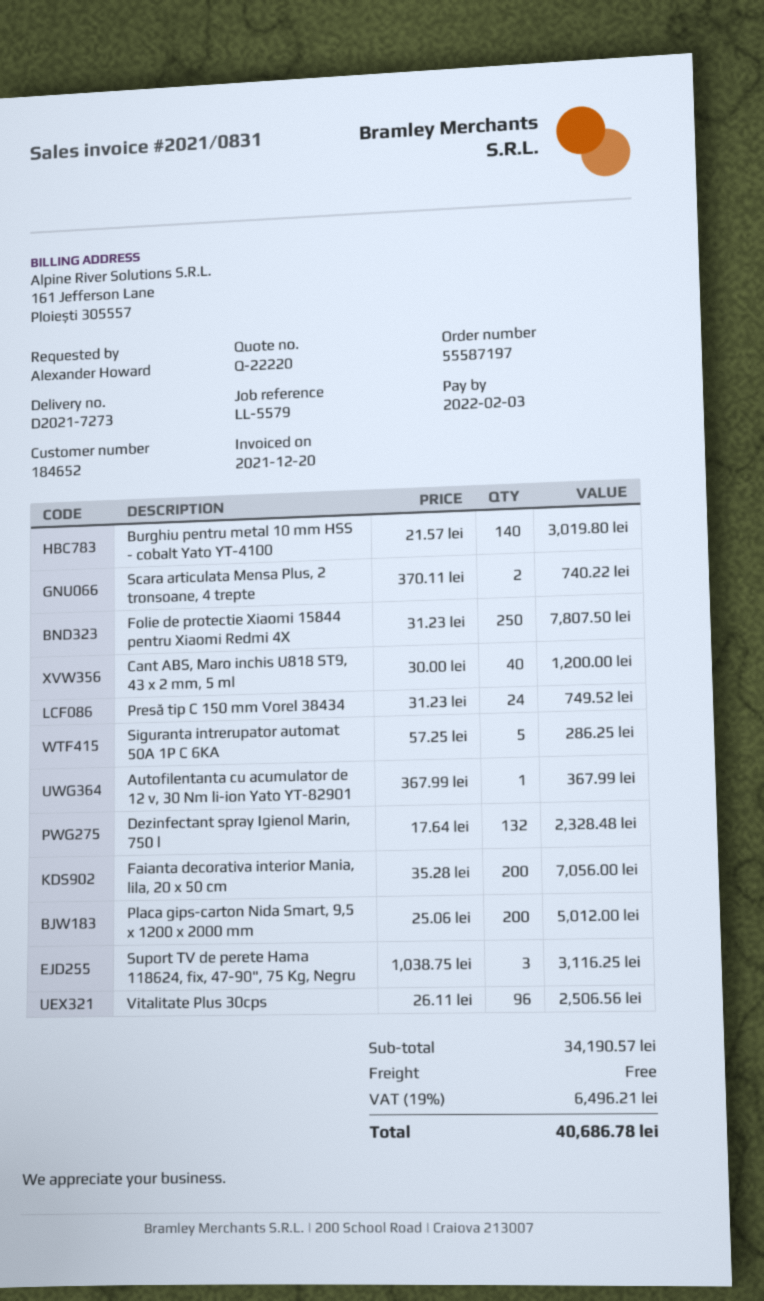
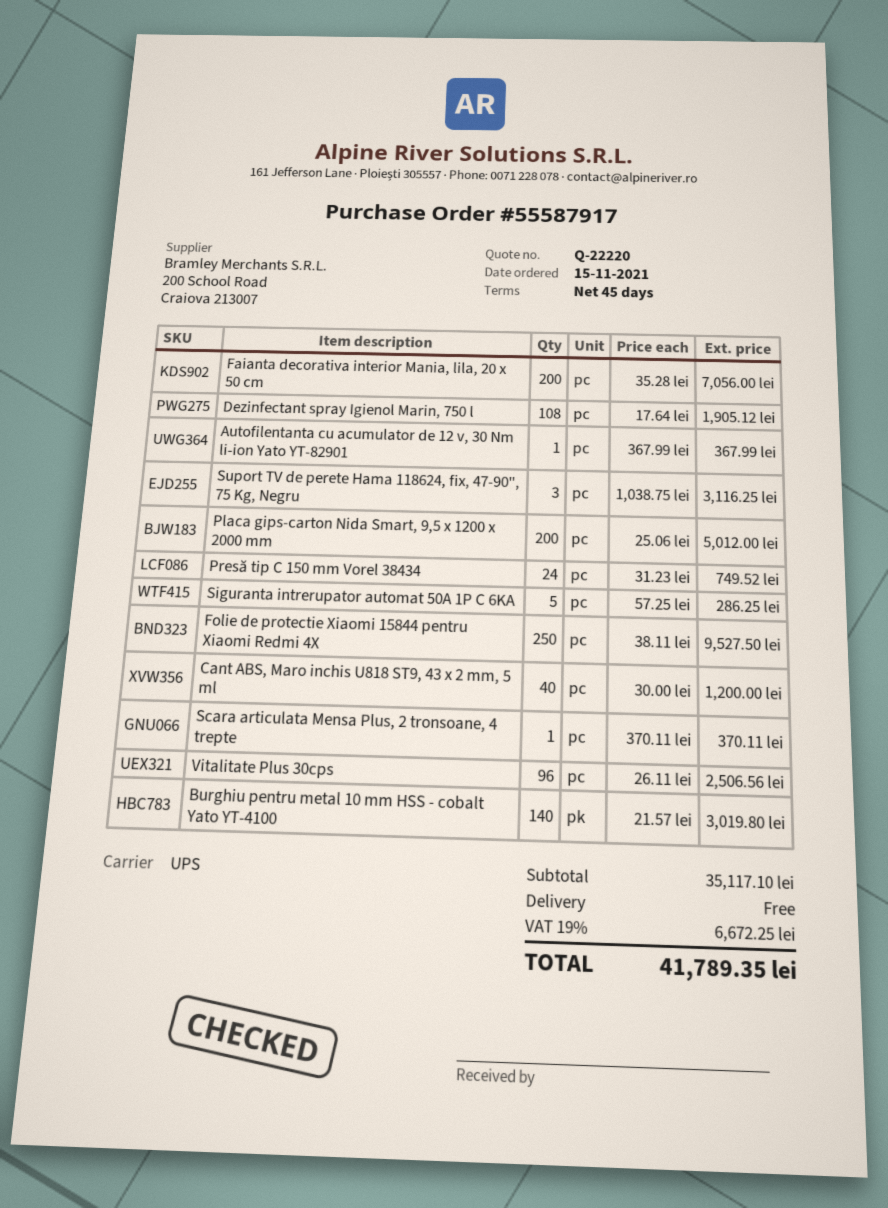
order number: 55587197 -> 55587917
Scara articulata Mensa Plus, 2 tronsoane, 4 trepte: 2 x 370.11 = 740.22 -> 1 x 370.11 = 370.11
Folie de protectie Xiaomi 15844 pentru Xiaomi Redmi 4X: 250 x 31.23 = 7807.50 -> 250 x 38.11 = 9527.50
Dezinfectant spray Igienol Marin, 750 l: 132 x 17.64 = 2328.48 -> 108 x 17.64 = 1905.12
subtotal: 34190.57 -> 35117.10
tax: 19% = 6496.21 -> 19% = 6672.25
total: 40686.78 -> 41789.35

